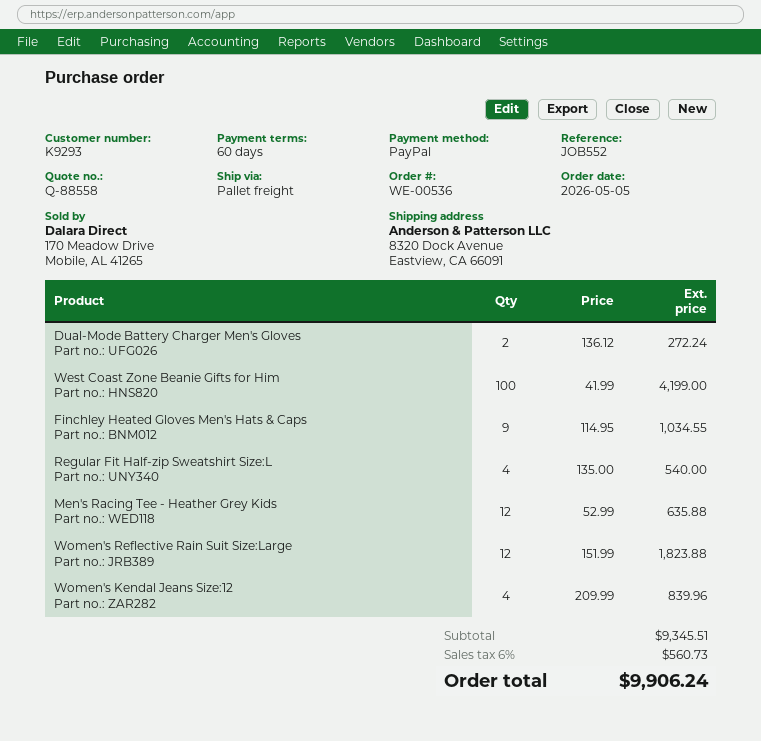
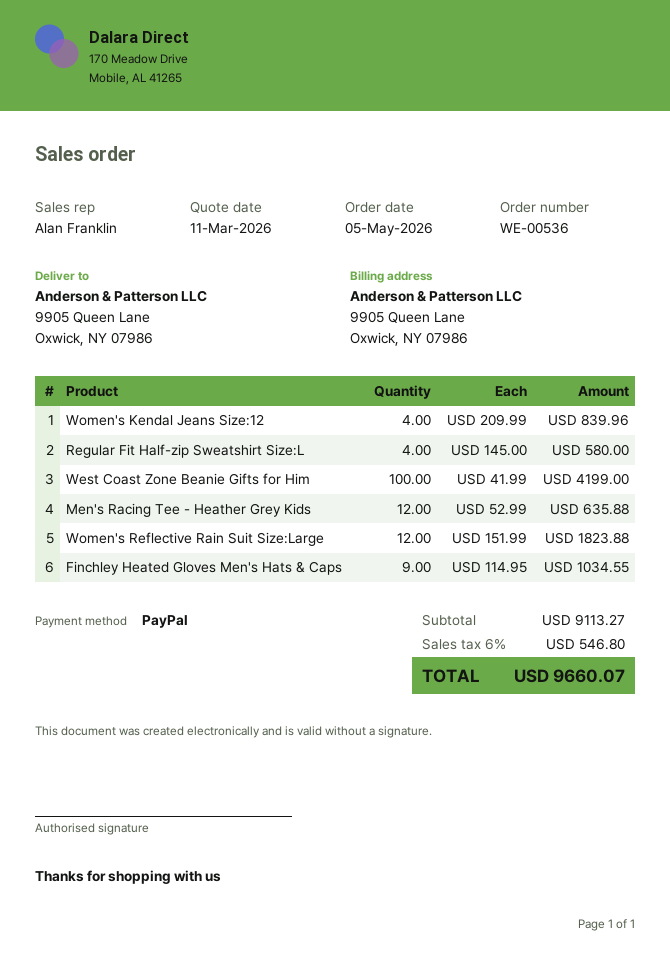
ship to: 8320 Dock Avenue, Eastview, CA 66091 -> 9905 Queen Lane, Oxwick, NY 07986
Dual-Mode Battery Charger Men's Gloves: 2 x 136.12 = 272.24 -> none
Regular Fit Half-zip Sweatshirt Size:L: 4 x 135.00 = 540.00 -> 4 x 145.00 = 580.00
subtotal: 9345.51 -> 9113.27
tax: 6% = 560.73 -> 6% = 546.80
total: 9906.24 -> 9660.07

